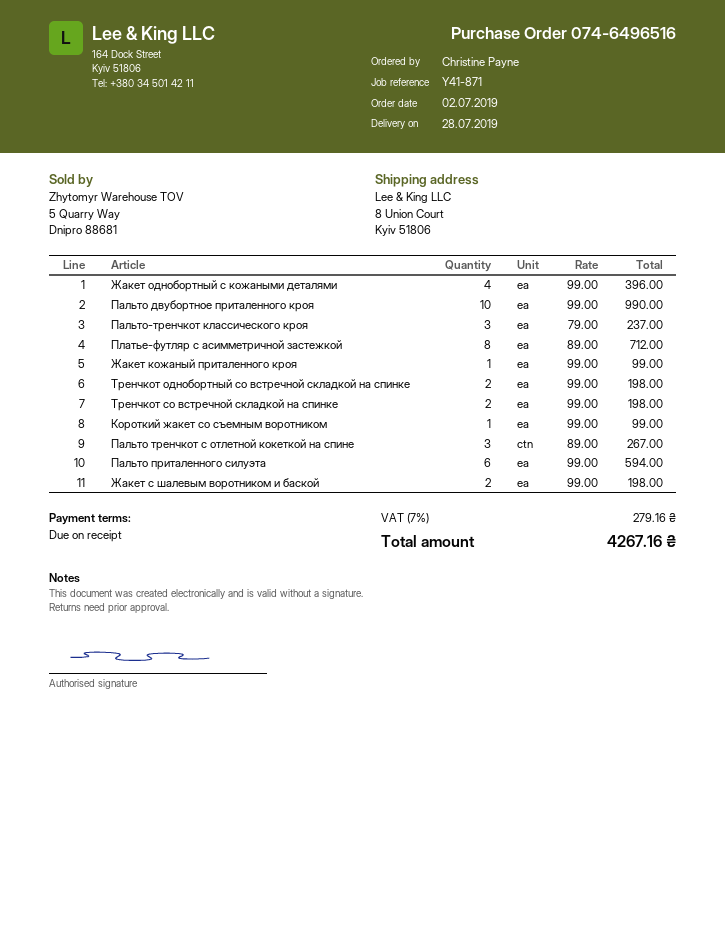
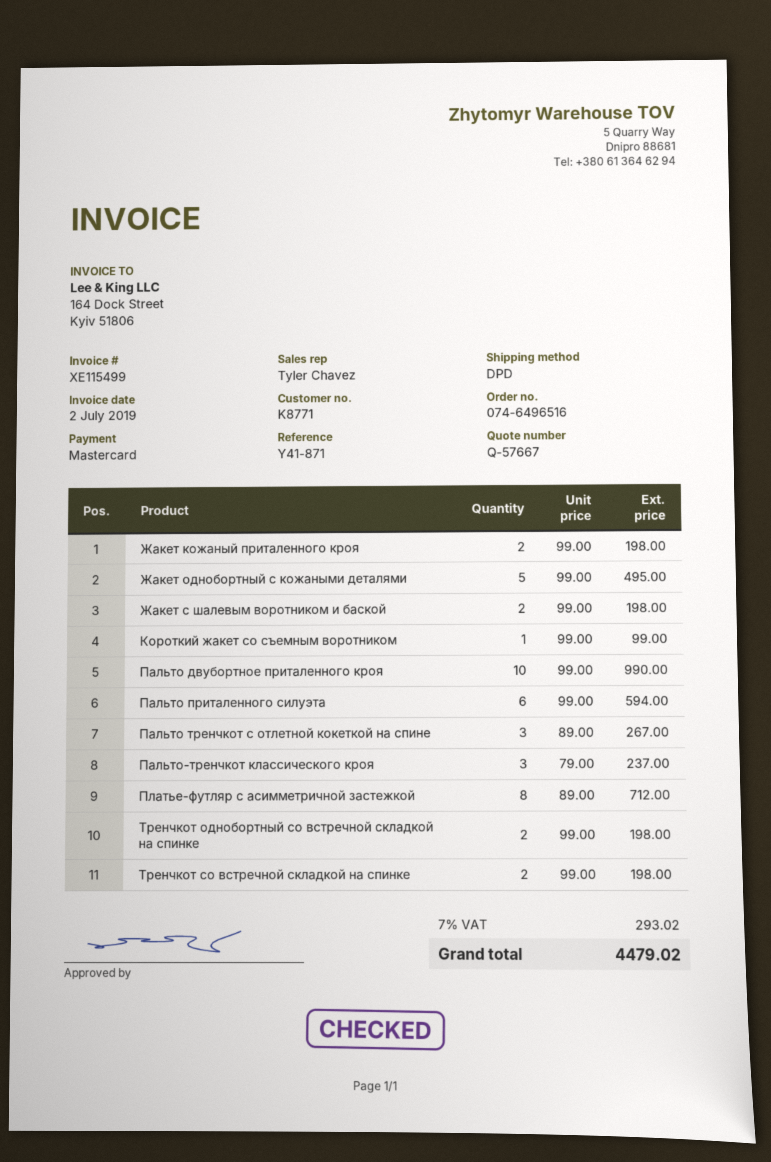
Жакет однобортный с кожаными деталями: 4 x 99.00 = 396.00 -> 5 x 99.00 = 495.00
Жакет кожаный приталенного кроя: 1 x 99.00 = 99.00 -> 2 x 99.00 = 198.00
tax: 7% = 279.16 -> 7% = 293.02
total: 4267.16 -> 4479.02

